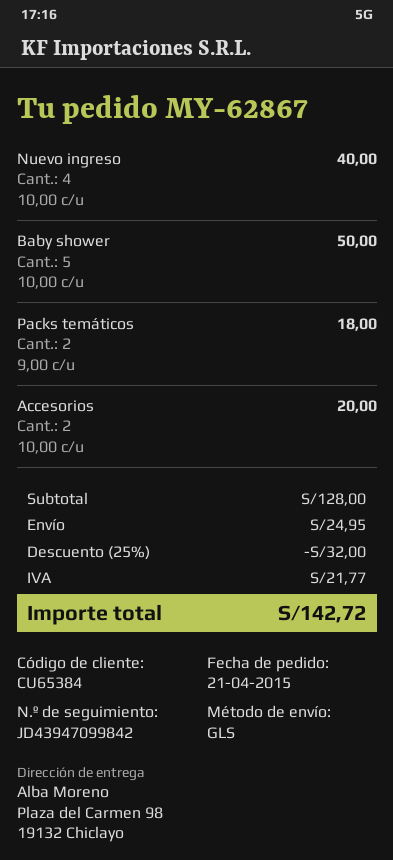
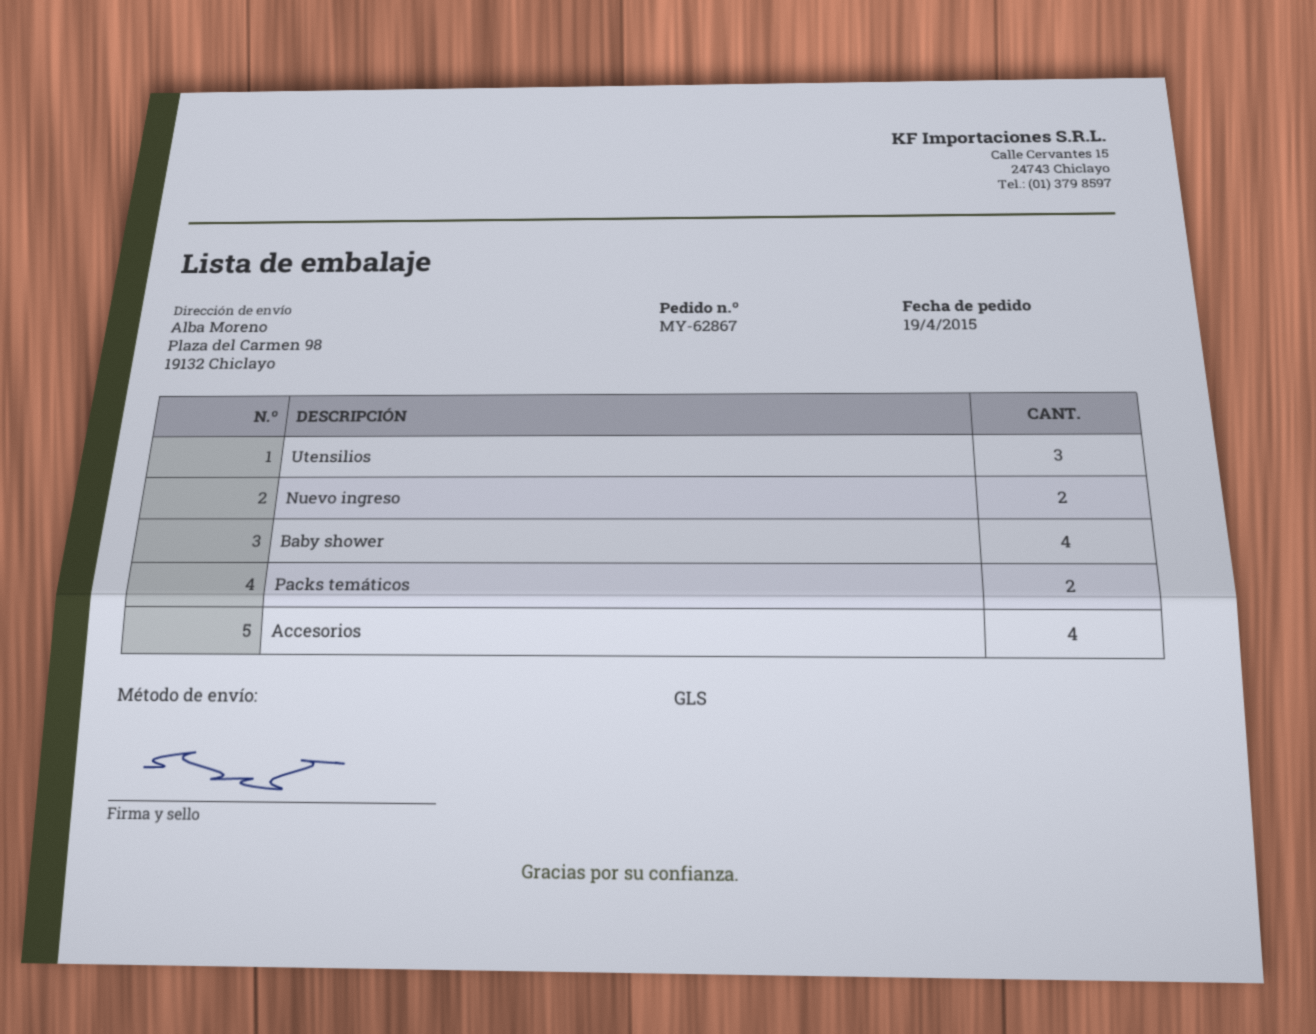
order date: 2015-04-21 -> 2015-04-19
Nuevo ingreso: 4 -> 2
Baby shower: 5 -> 4
Accesorios: 2 -> 4
Utensilios: none -> 3

